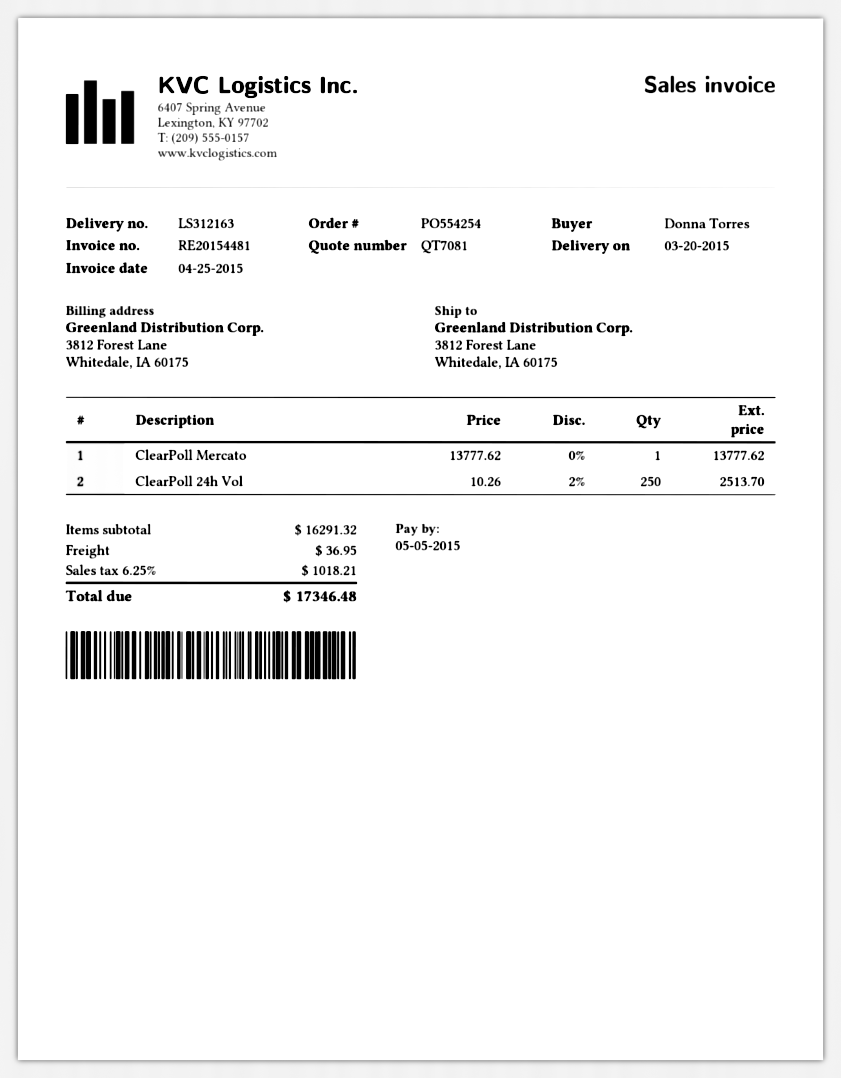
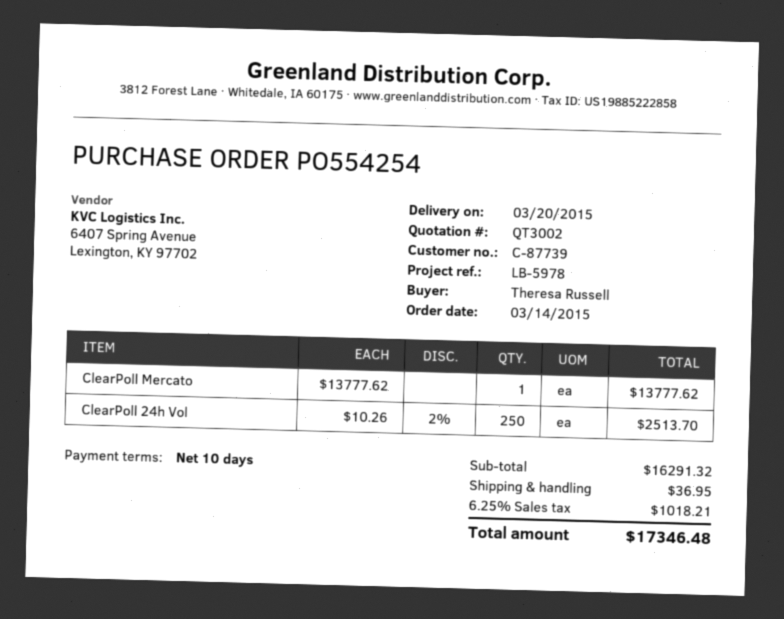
quote number: QT7081 -> QT3002
ordered by: Donna Torres -> Theresa Russell

